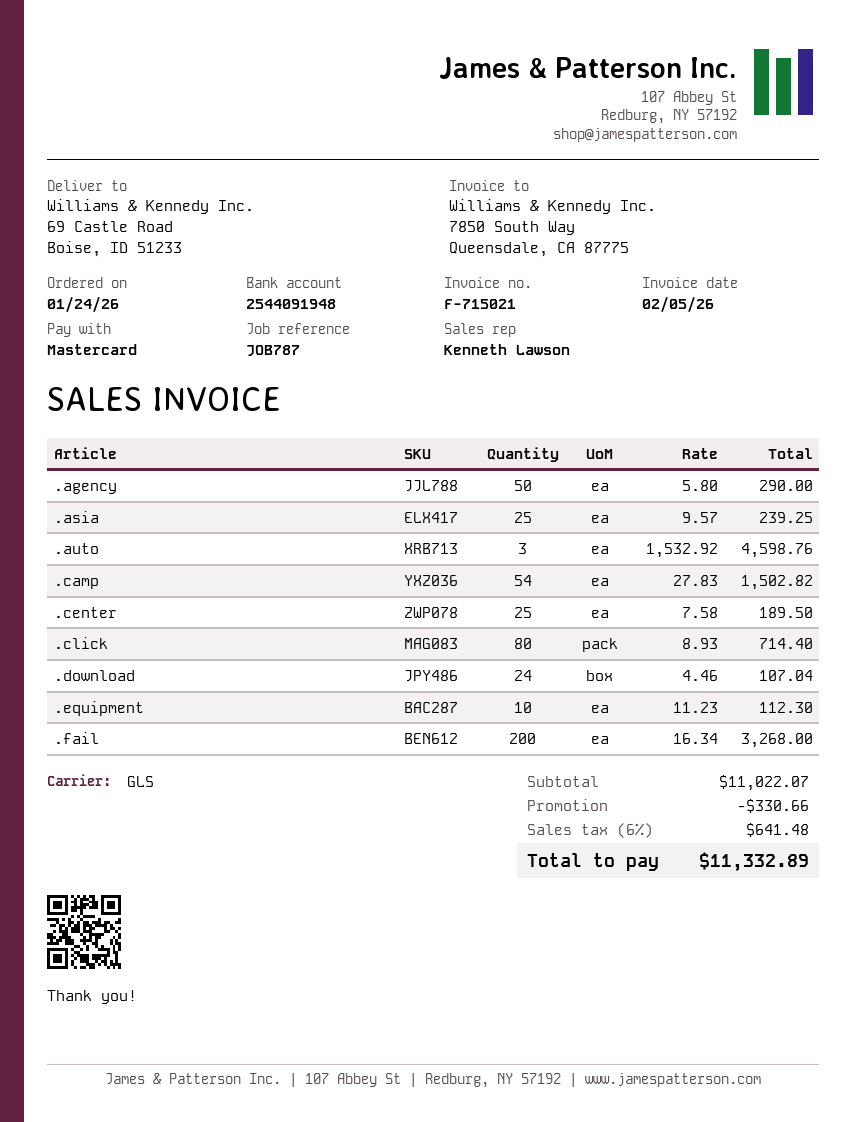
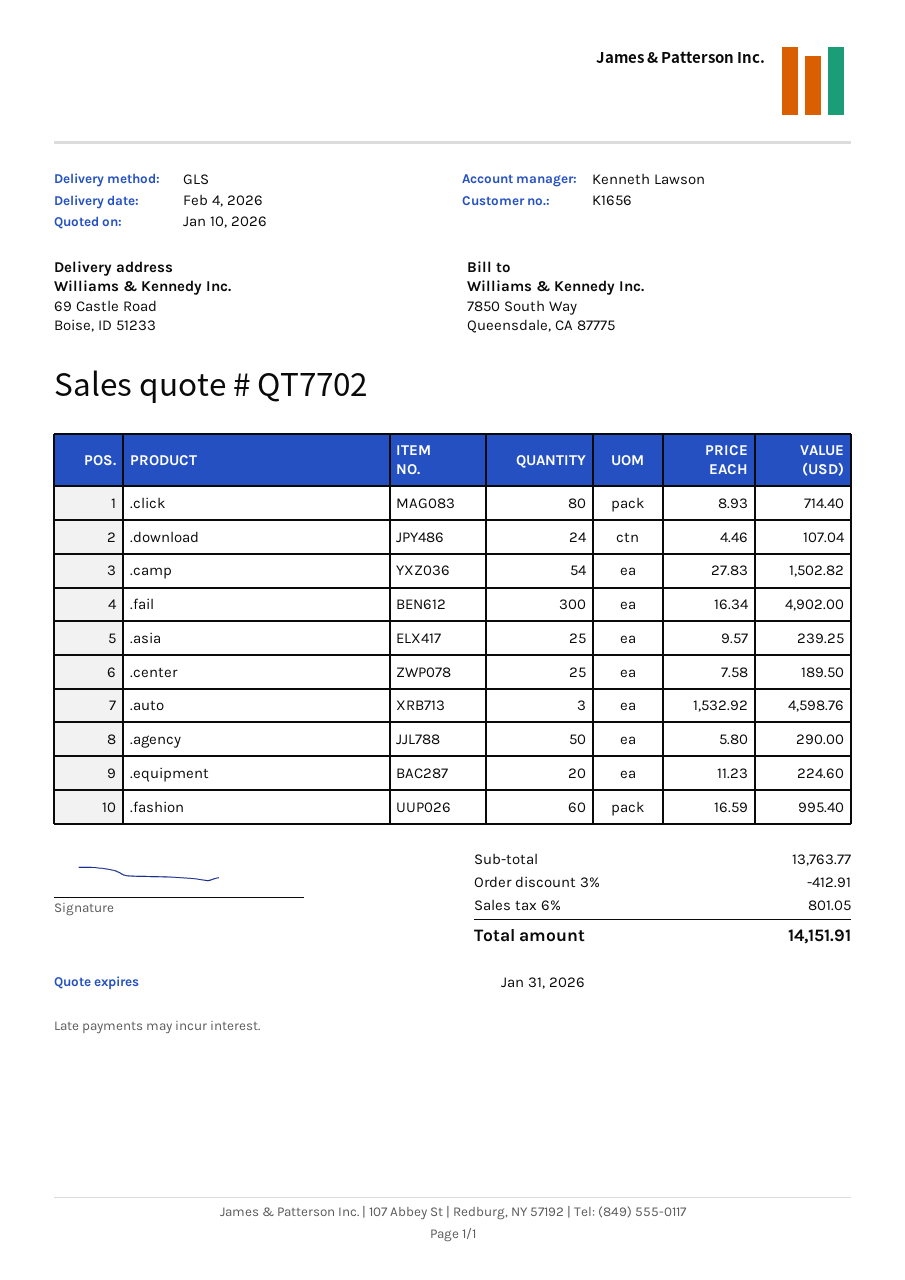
.equipment: 10 x 11.23 = 112.30 -> 20 x 11.23 = 224.60
.fail: 200 x 16.34 = 3268.00 -> 300 x 16.34 = 4902.00
.fashion: none -> 60 x 16.59 = 995.40
subtotal: 11022.07 -> 13763.77
discount: 330.66 -> 412.91
tax: 6% = 641.48 -> 6% = 801.05
total: 11332.89 -> 14151.91

